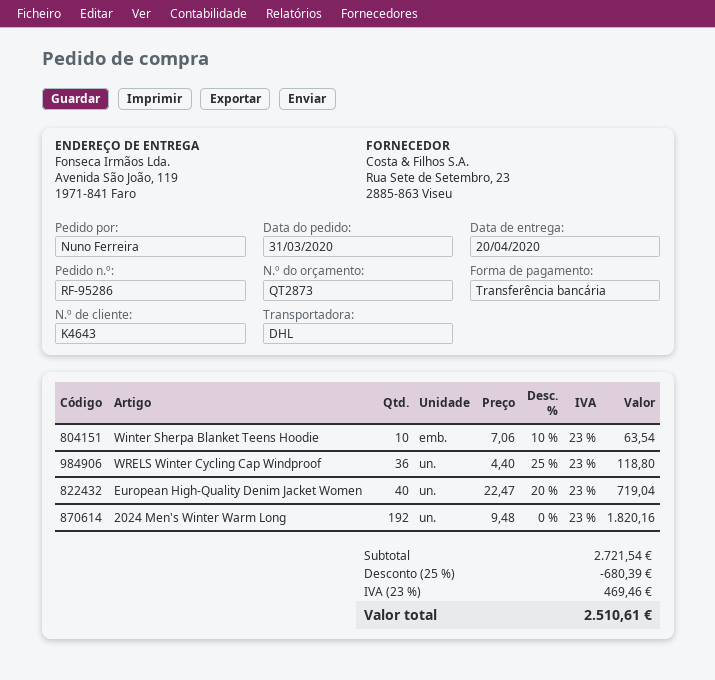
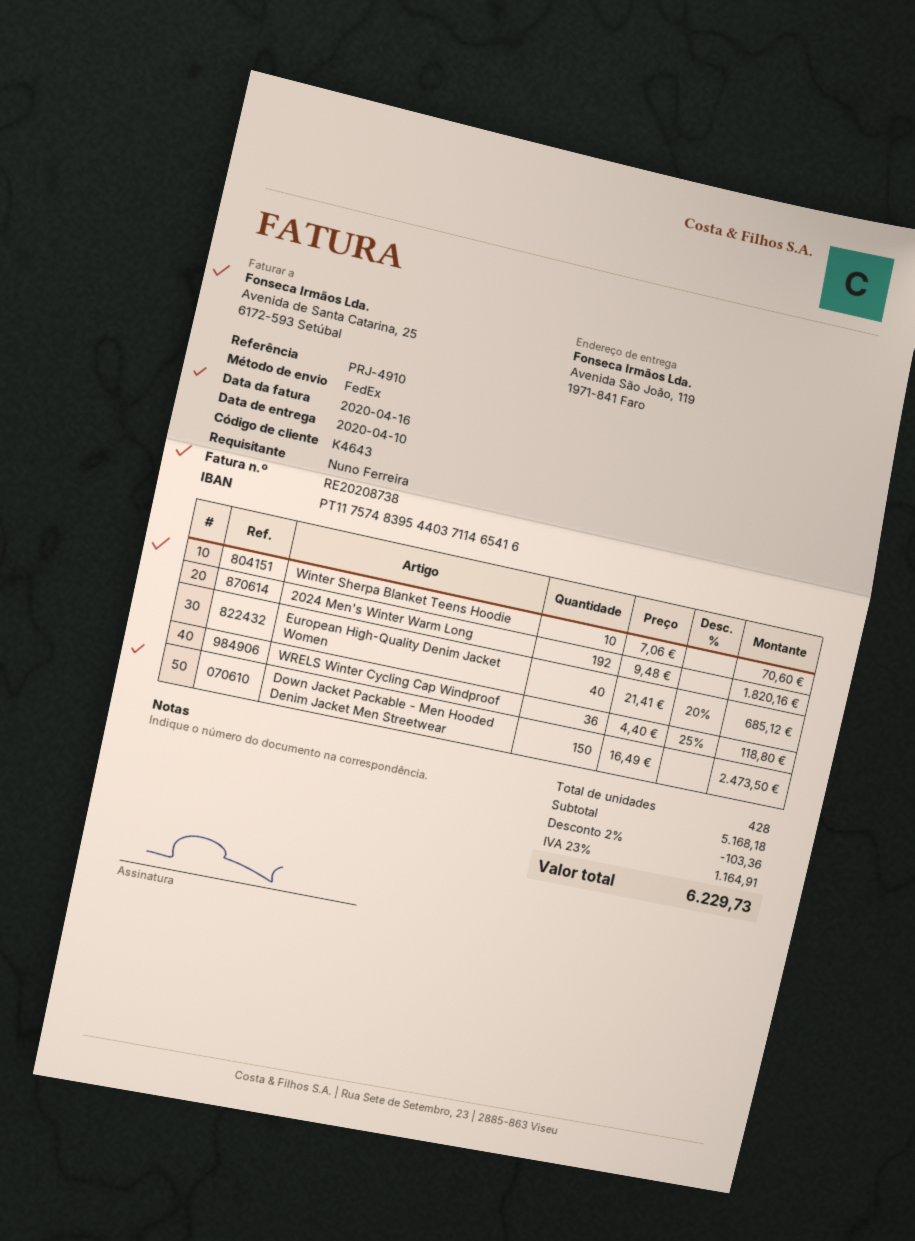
delivery date: 2020-04-20 -> 2020-04-10
shipping method: DHL -> FedEx
Winter Sherpa Blanket Teens Hoodie: 10 x 7.06 - 10% = 63.54 -> 10 x 7.06 = 70.60
European High-Quality Denim Jacket Women: 40 x 22.47 - 20% = 719.04 -> 40 x 21.41 - 20% = 685.12
Down Jacket Packable - Men Hooded Denim Jacket Men Streetwear: none -> 150 x 16.49 = 2473.50
subtotal: 2721.54 -> 5168.18
discount: 25% = 680.39 -> 2% = 103.36
tax: 23% = 469.46 -> 23% = 1164.91
total: 2510.61 -> 6229.73

